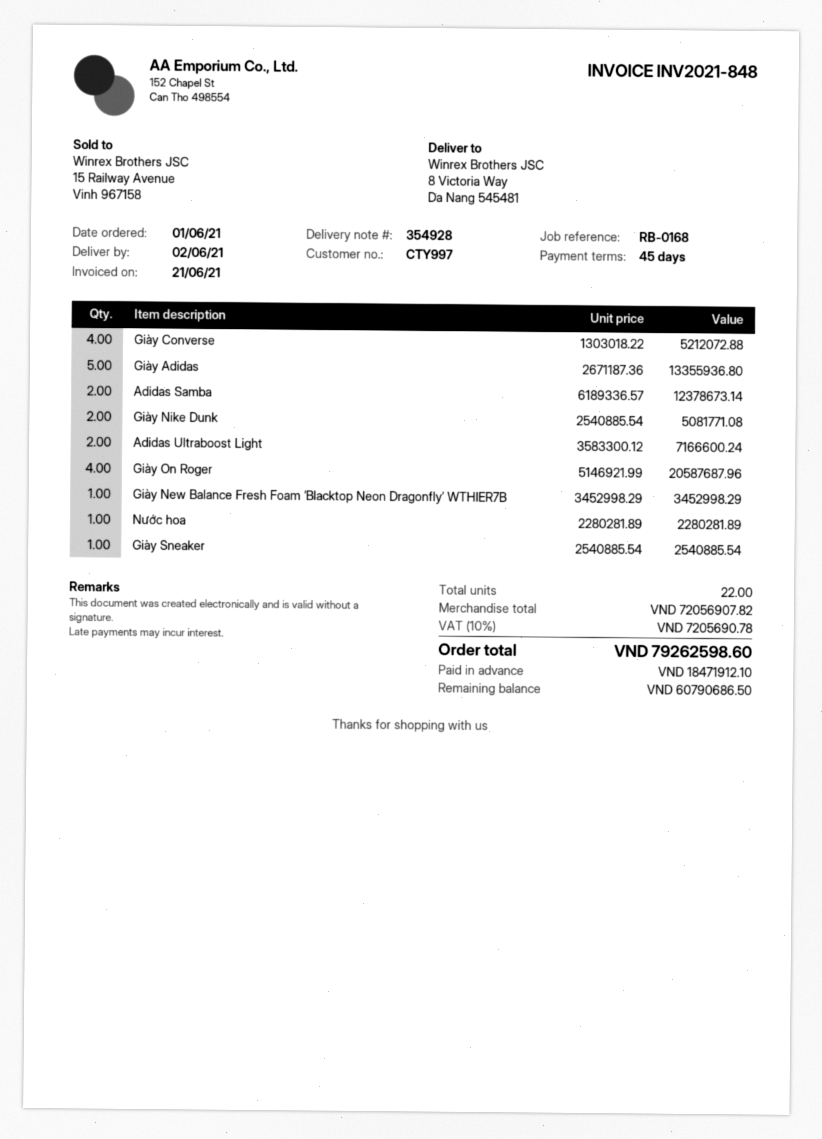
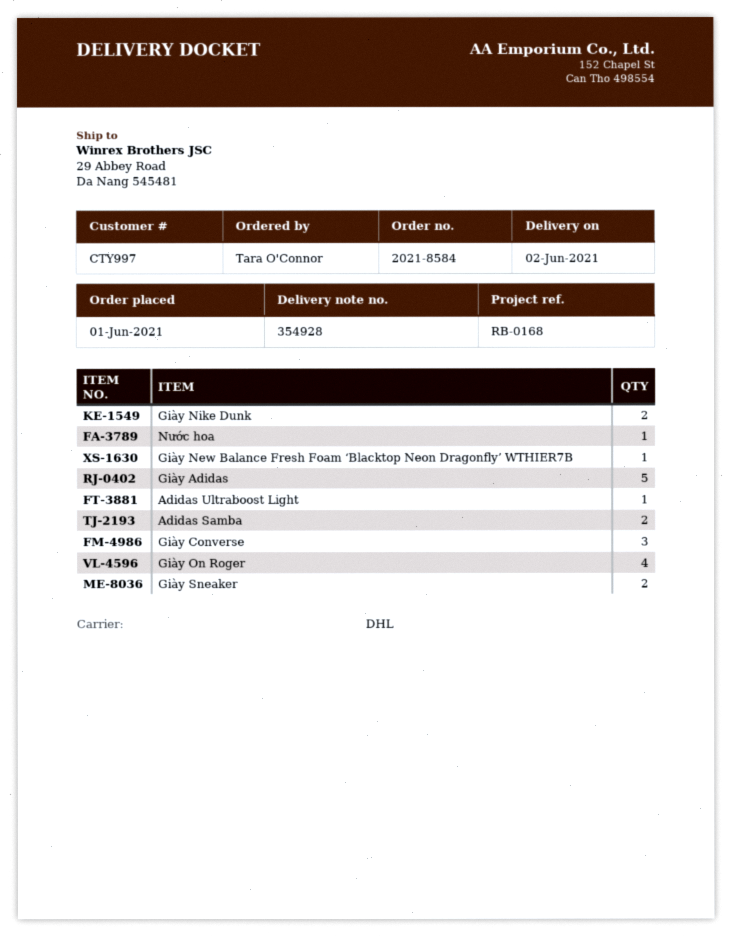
ship to: 8 Victoria Way, Da Nang 545481 -> 29 Abbey Road, Da Nang 545481
Giày Converse: 4 -> 3
Adidas Ultraboost Light: 2 -> 1
Giày Sneaker: 1 -> 2

